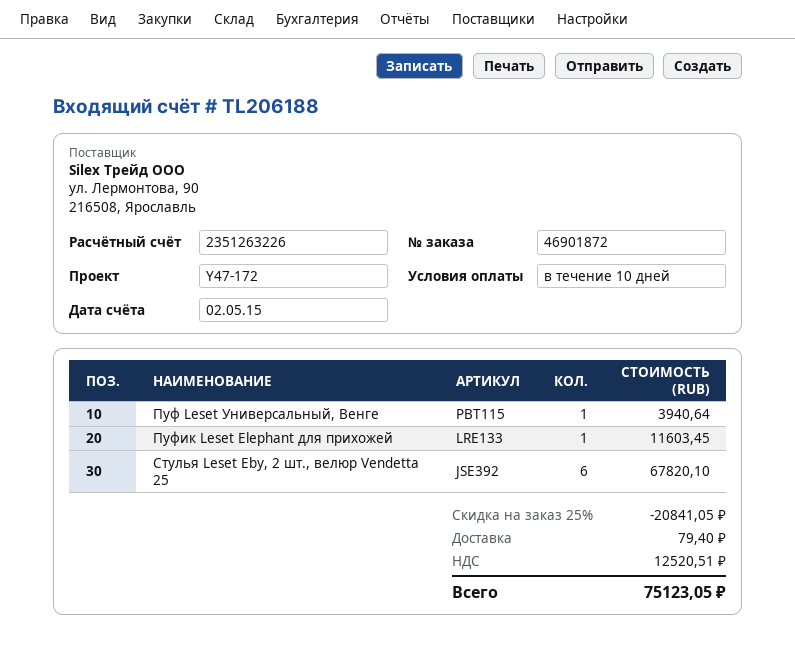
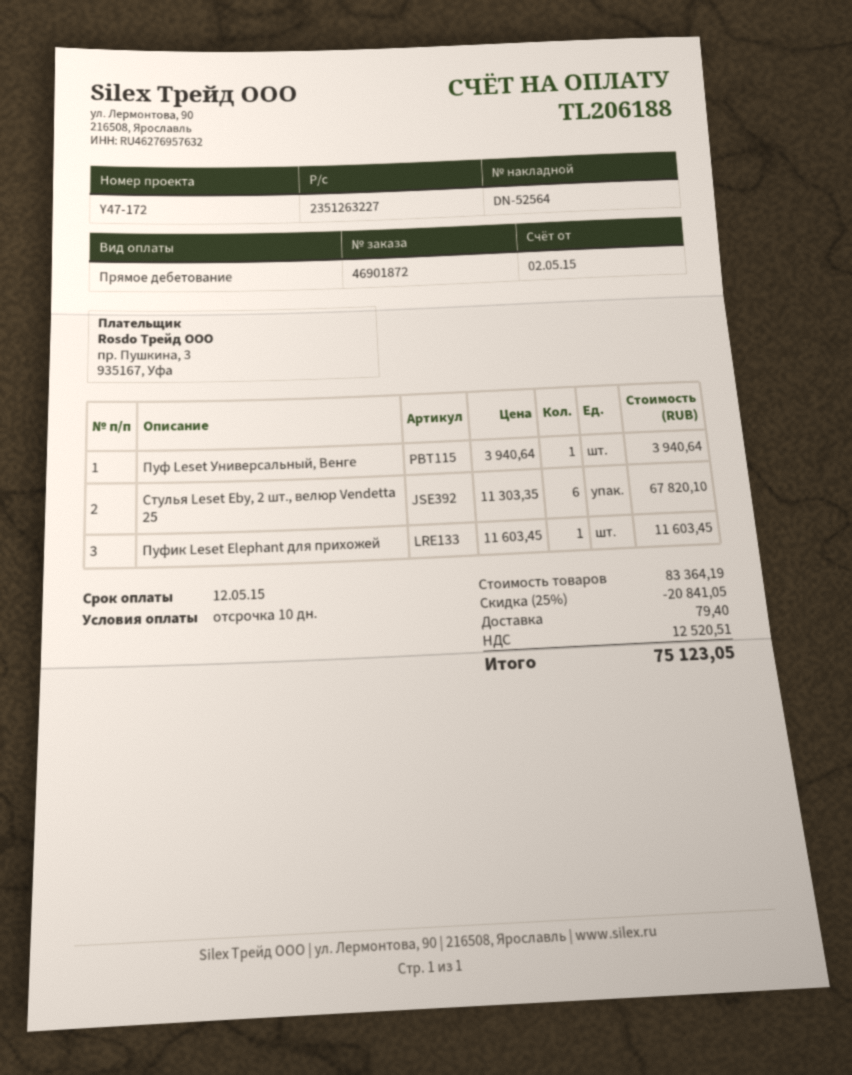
bank account: 2351263226 -> 2351263227

